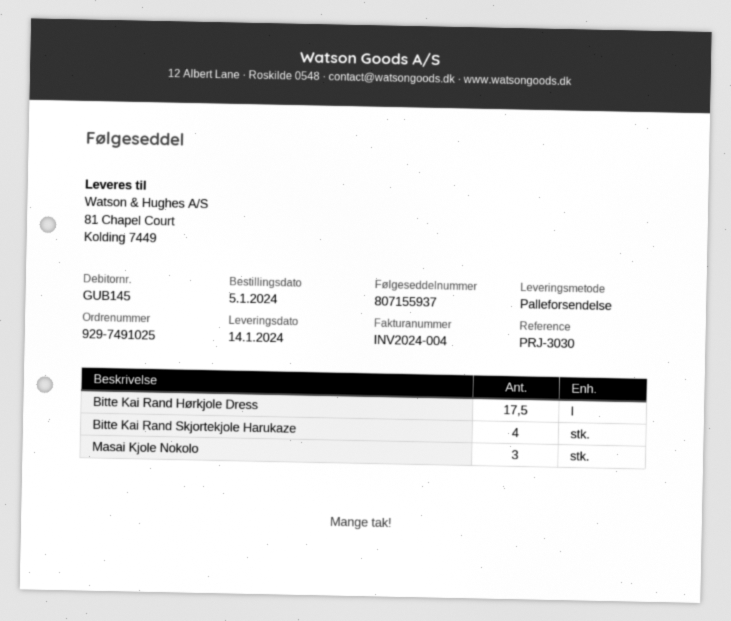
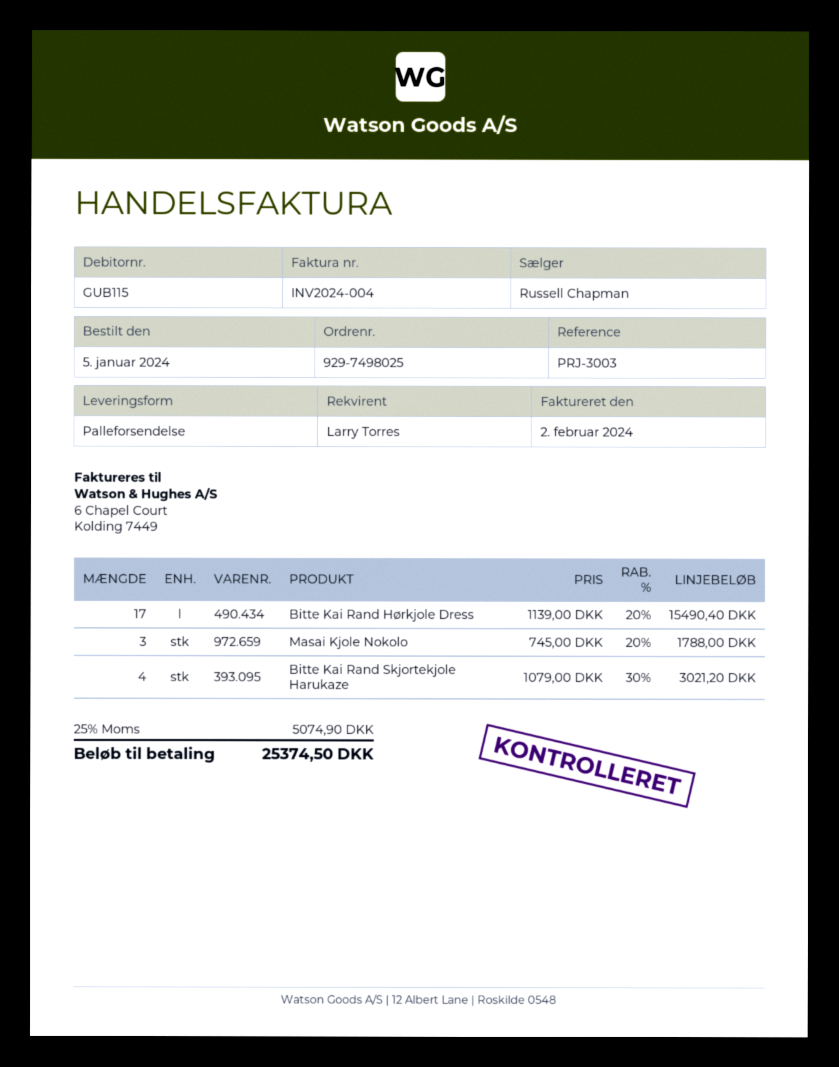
order number: 929-7491025 -> 929-7498025
customer number: GUB145 -> GUB115
reference: PRJ-3030 -> PRJ-3003
Bitte Kai Rand Hørkjole Dress: 17.5 -> 17

